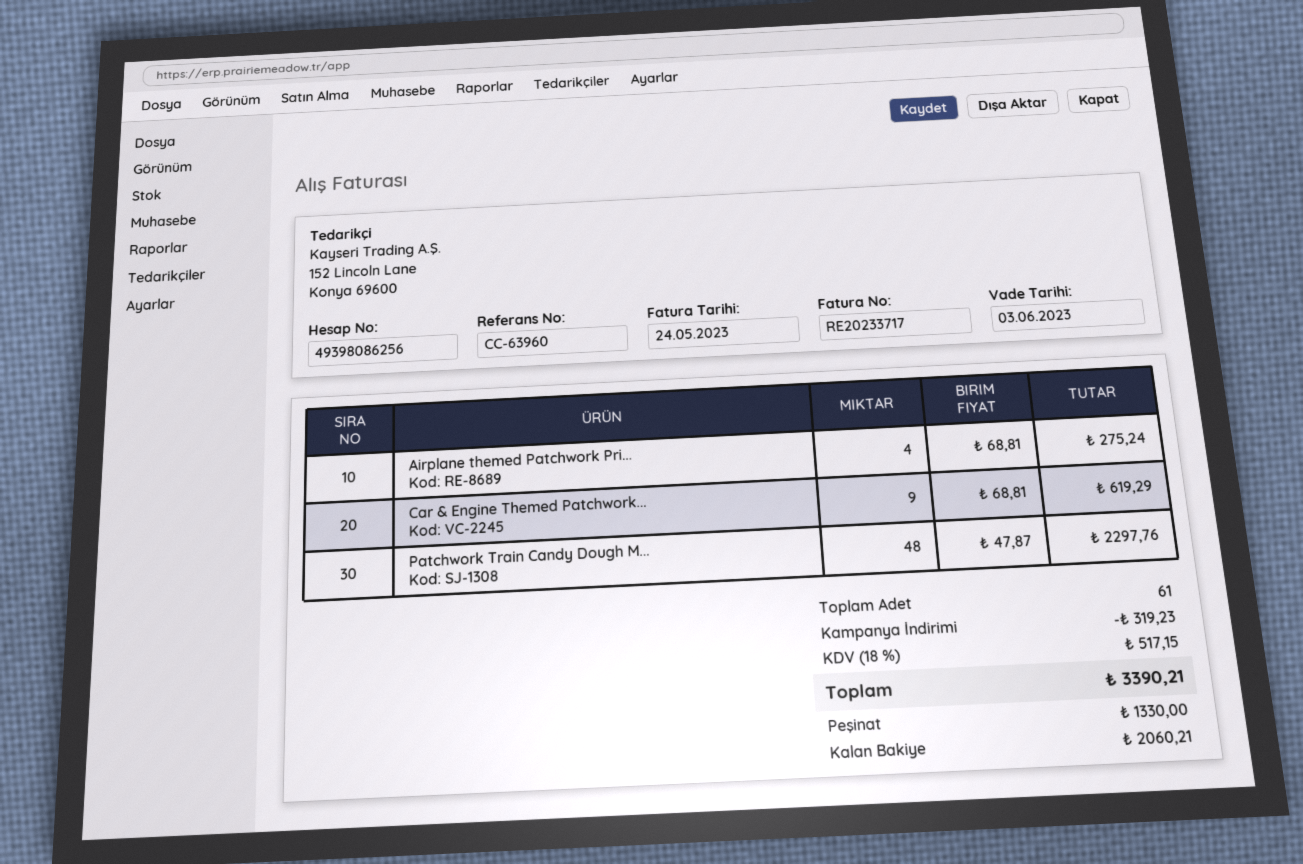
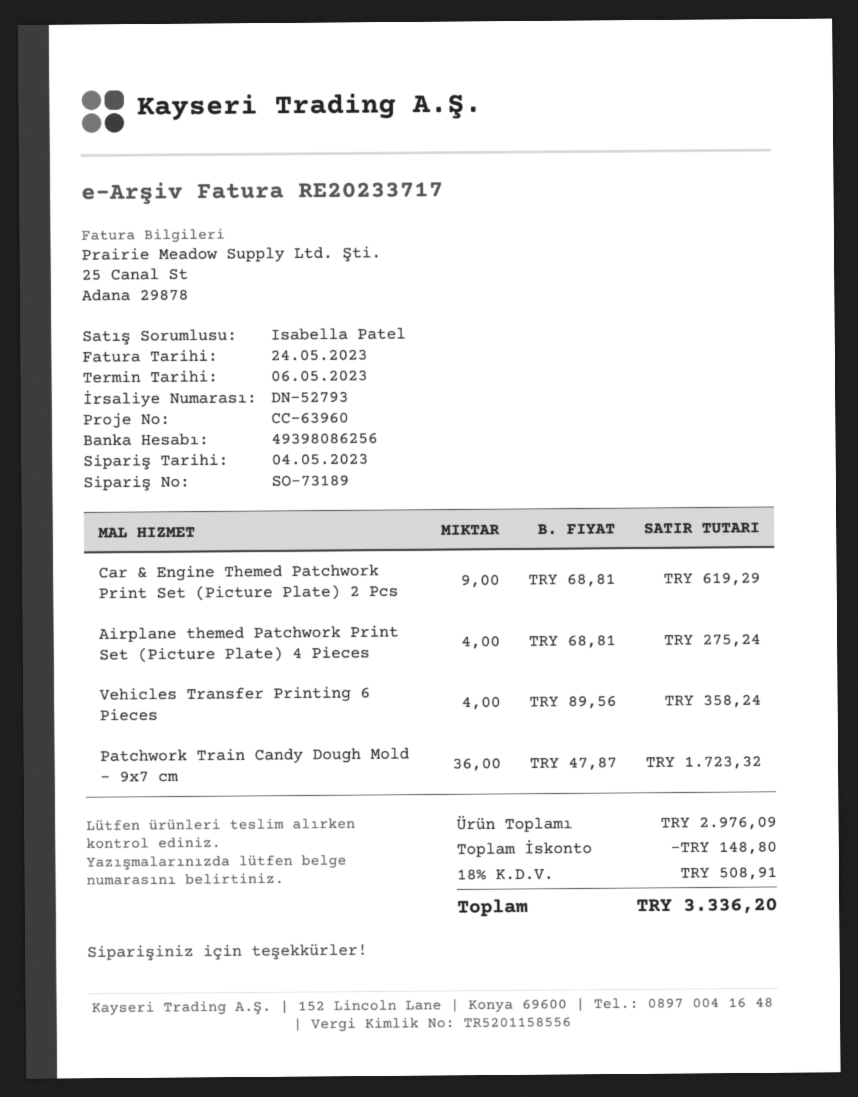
Patchwork Train Candy Dough M...: 48 x 47.87 = 2297.76 -> 36 x 47.87 = 1723.32
Vehicles Transfer Printing 6 Pieces: none -> 4 x 89.56 = 358.24
discount: 319.23 -> 148.80
tax: 18% = 517.15 -> 18% = 508.91
total: 3390.21 -> 3336.20

